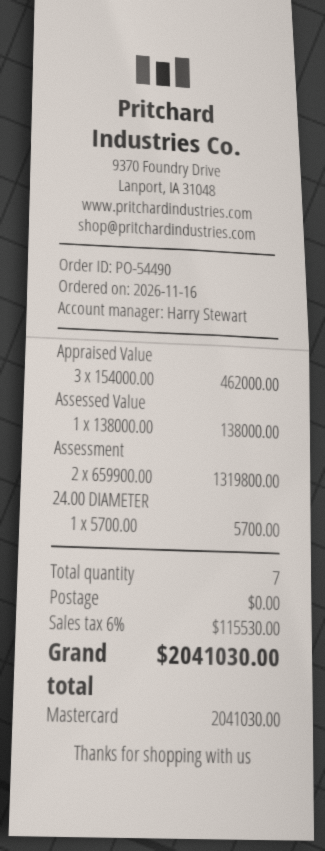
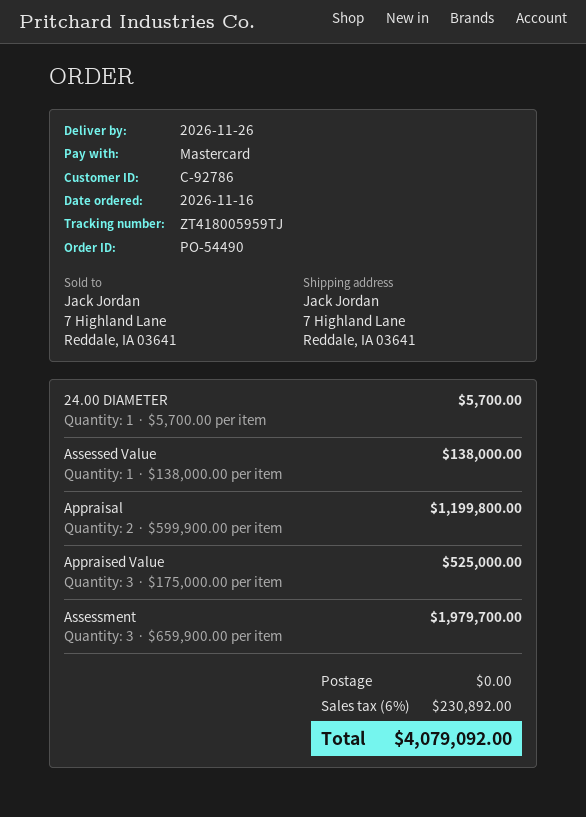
Appraised Value: 3 x 154000.00 = 462000.00 -> 3 x 175000.00 = 525000.00
Assessment: 2 x 659900.00 = 1319800.00 -> 3 x 659900.00 = 1979700.00
Appraisal: none -> 2 x 599900.00 = 1199800.00
tax: 6% = 115530.00 -> 6% = 230892.00
total: 2041030.00 -> 4079092.00

